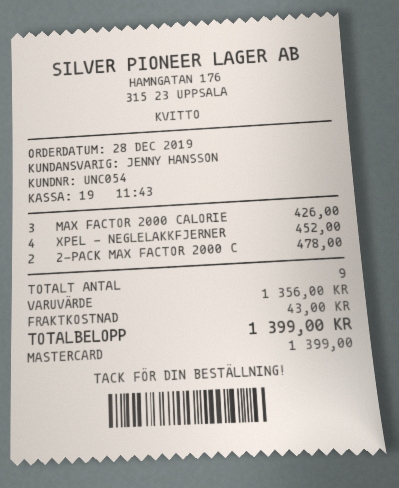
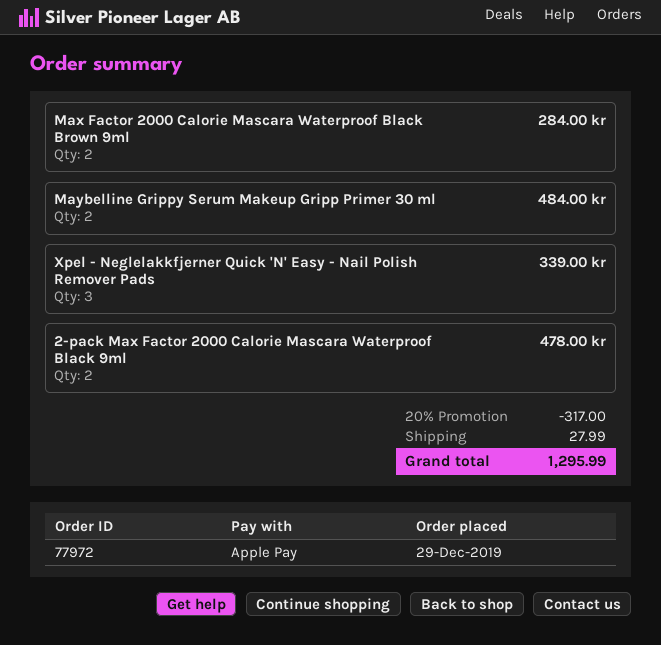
order date: 2019-12-28 -> 2019-12-29
payment method: Mastercard -> Apple Pay
MAX FACTOR 2000 CALORIE: 3 for 426.00 -> 2 for 284.00
XPEL - NEGLELAKKFJERNER: 4 for 452.00 -> 3 for 339.00
Maybelline Grippy Serum Makeup Gripp Primer 30 ml: none -> 2 for 484.00
discount: none -> 20% = 317.00
shipping: 43.00 -> 27.99
total: 1399.00 -> 1295.99

